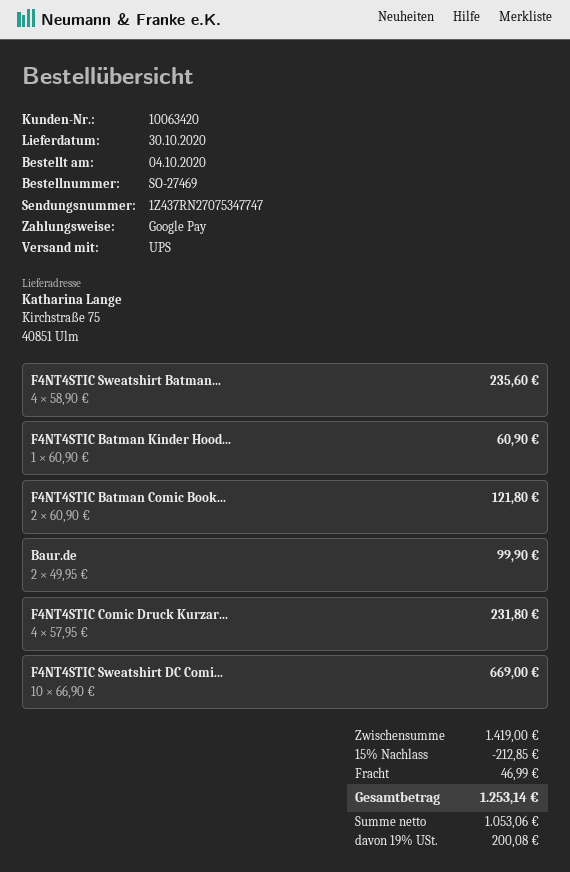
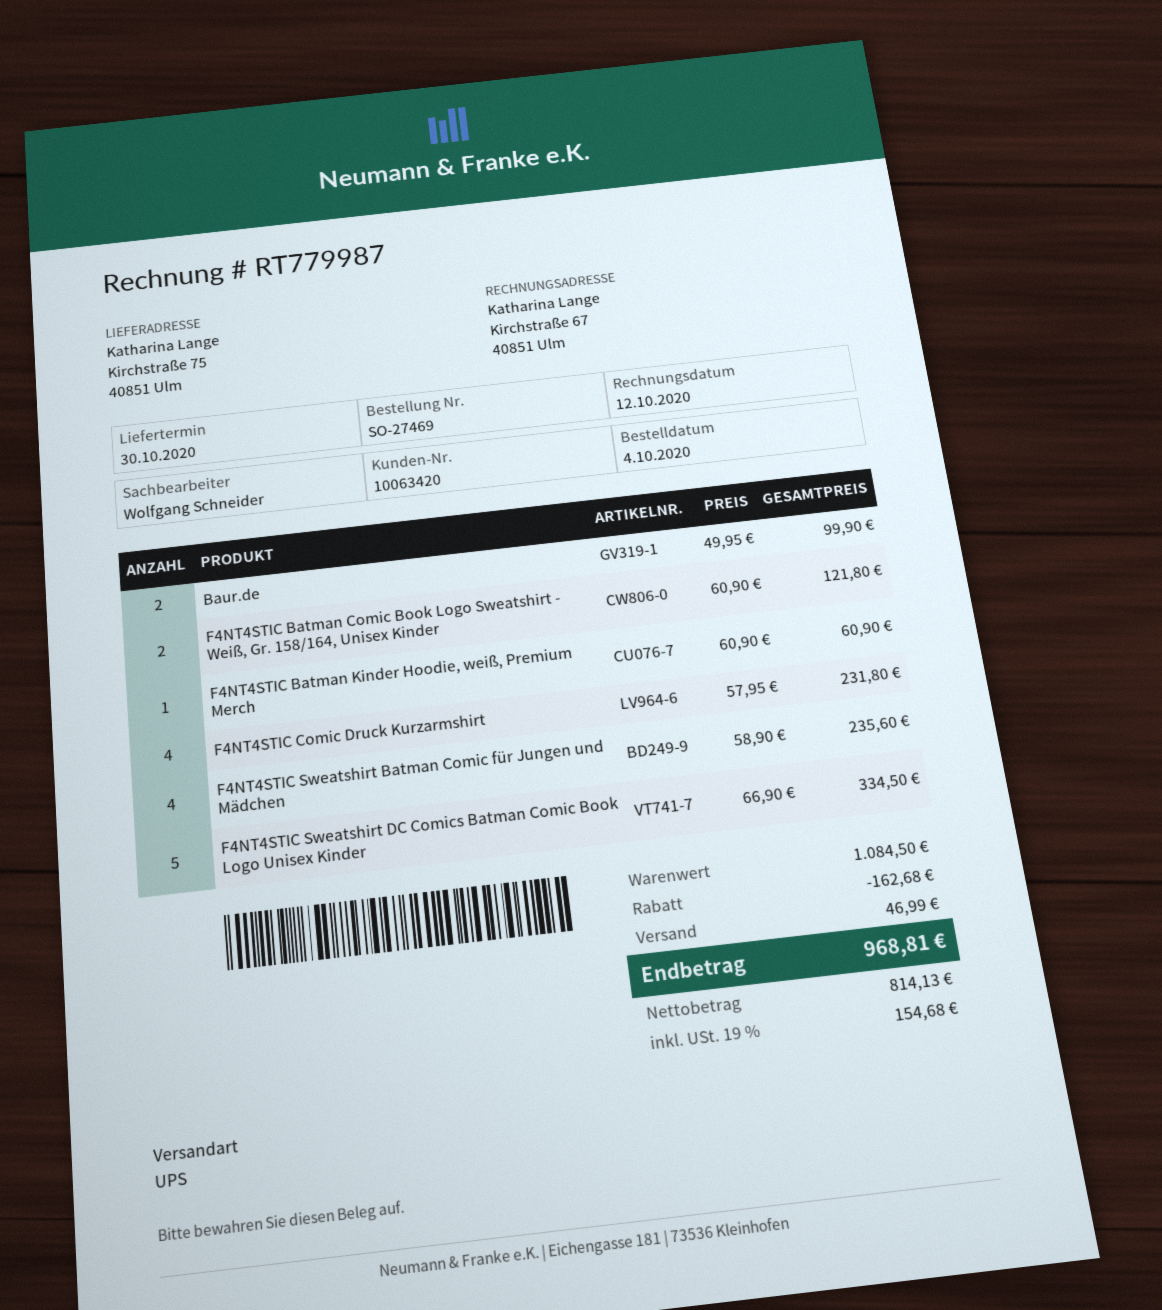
F4NT4STIC Sweatshirt DC Comi...: 10 x 66.90 = 669.00 -> 5 x 66.90 = 334.50
subtotal: 1419.00 -> 1084.50
discount: 212.85 -> 162.68
net: 1053.06 -> 814.13
tax: 19% = 200.08 -> 19% = 154.68
total: 1253.14 -> 968.81

